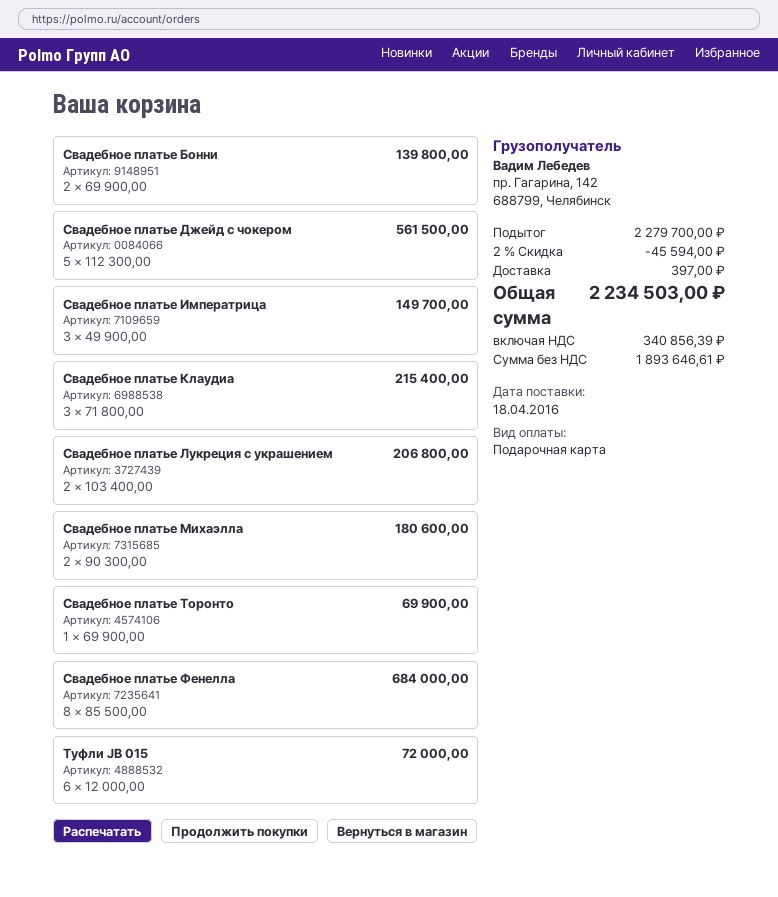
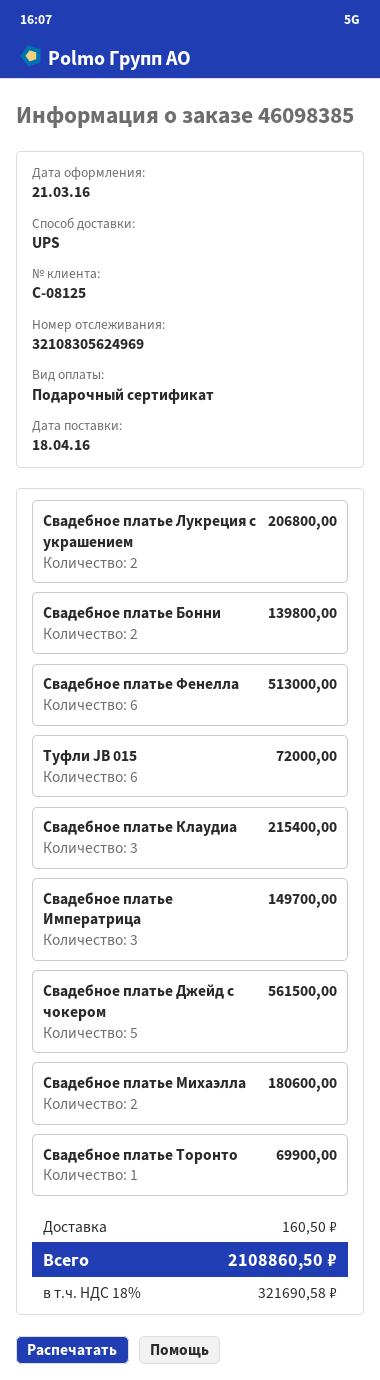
Свадебное платье Фенелла: 8 for 684000.00 -> 6 for 513000.00
discount: 2% = 45594.00 -> none
shipping: 397.00 -> 160.50
tax: 340856.39 -> 321690.58
total: 2234503.00 -> 2108860.50

